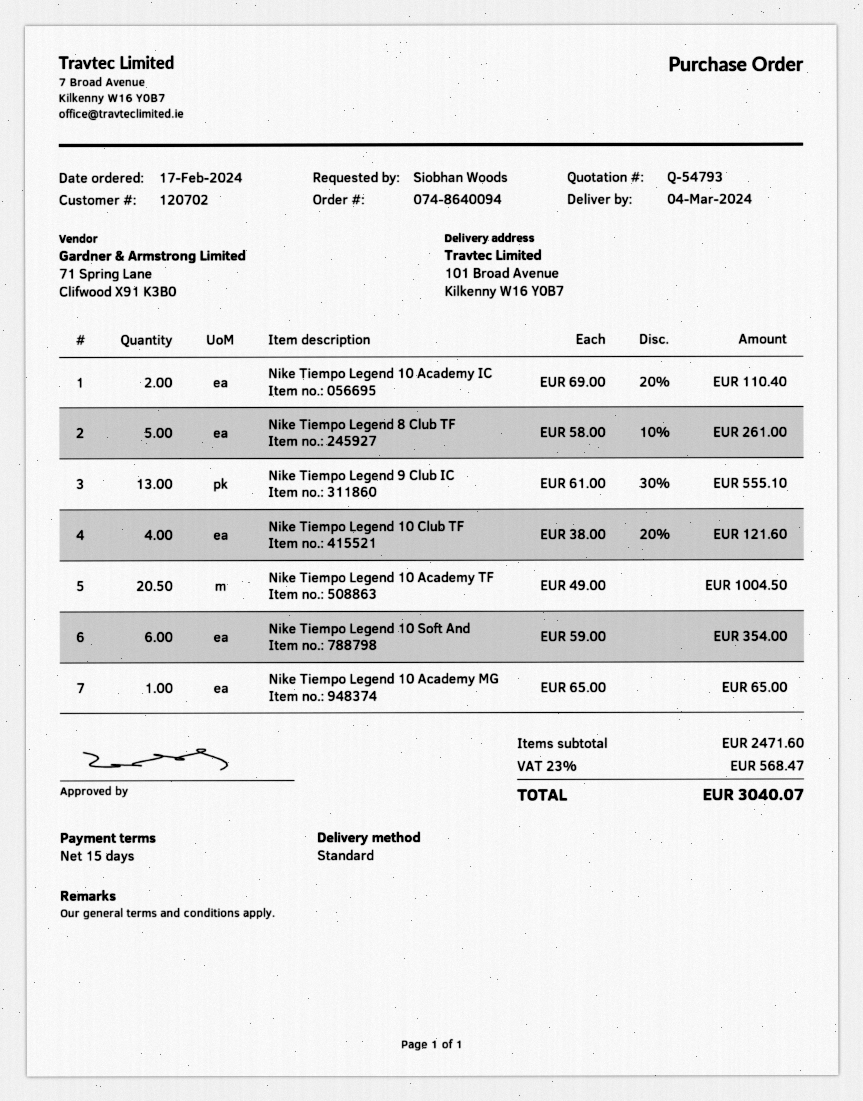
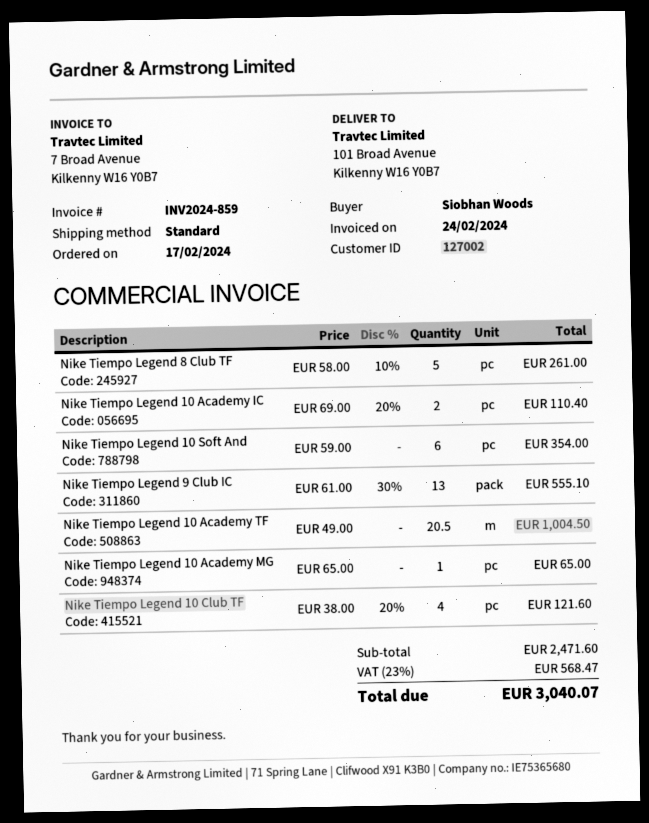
customer number: 120702 -> 127002

